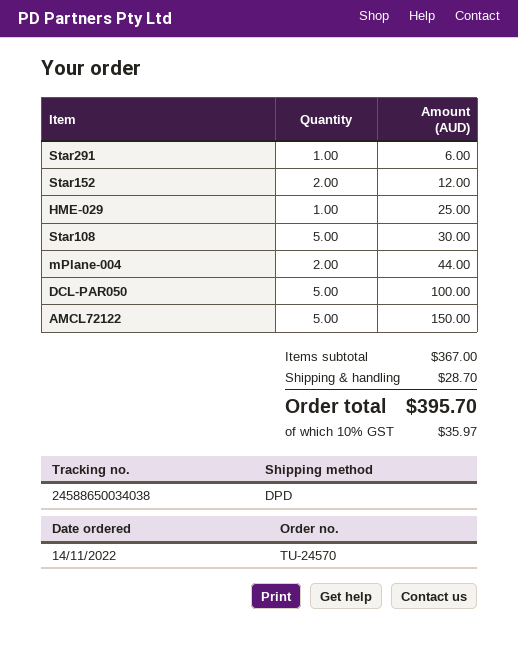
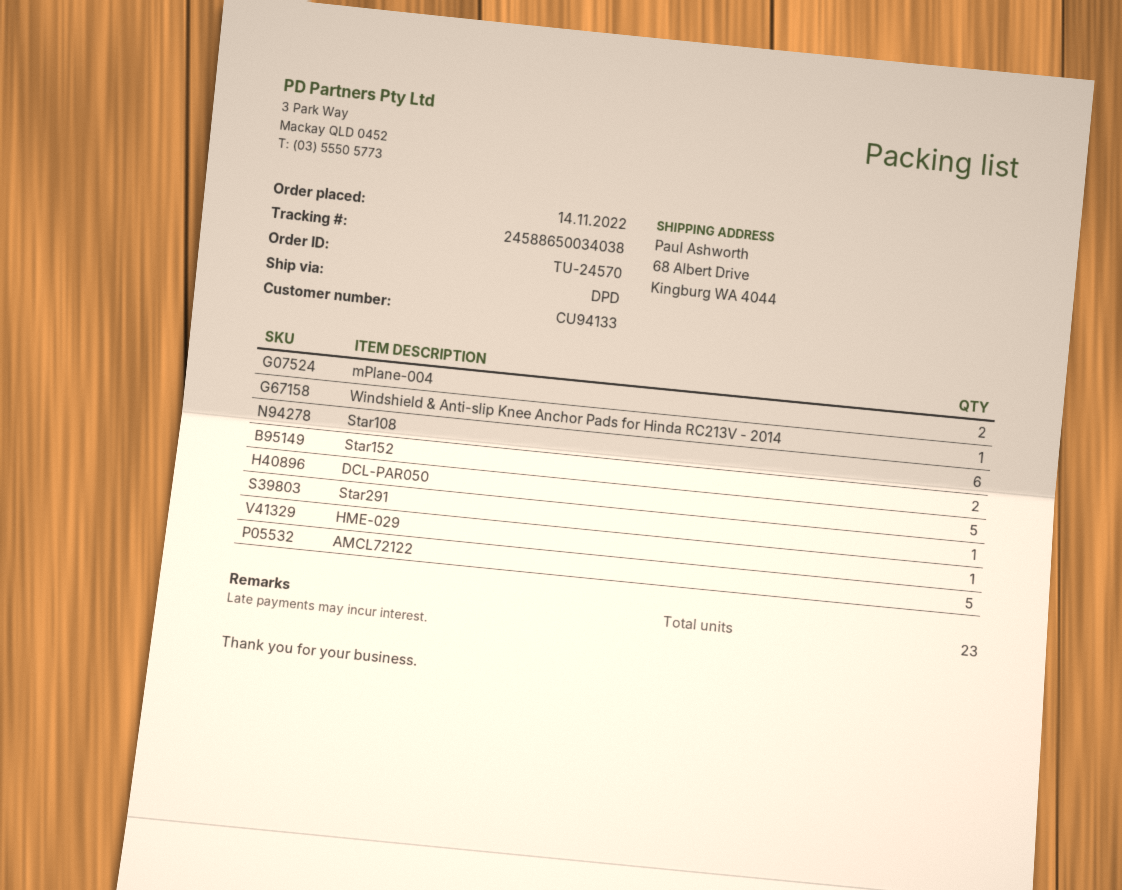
Star108: 5 -> 6
Windshield & Anti-slip Knee Anchor Pads for Hinda RC213V - 2014: none -> 1

